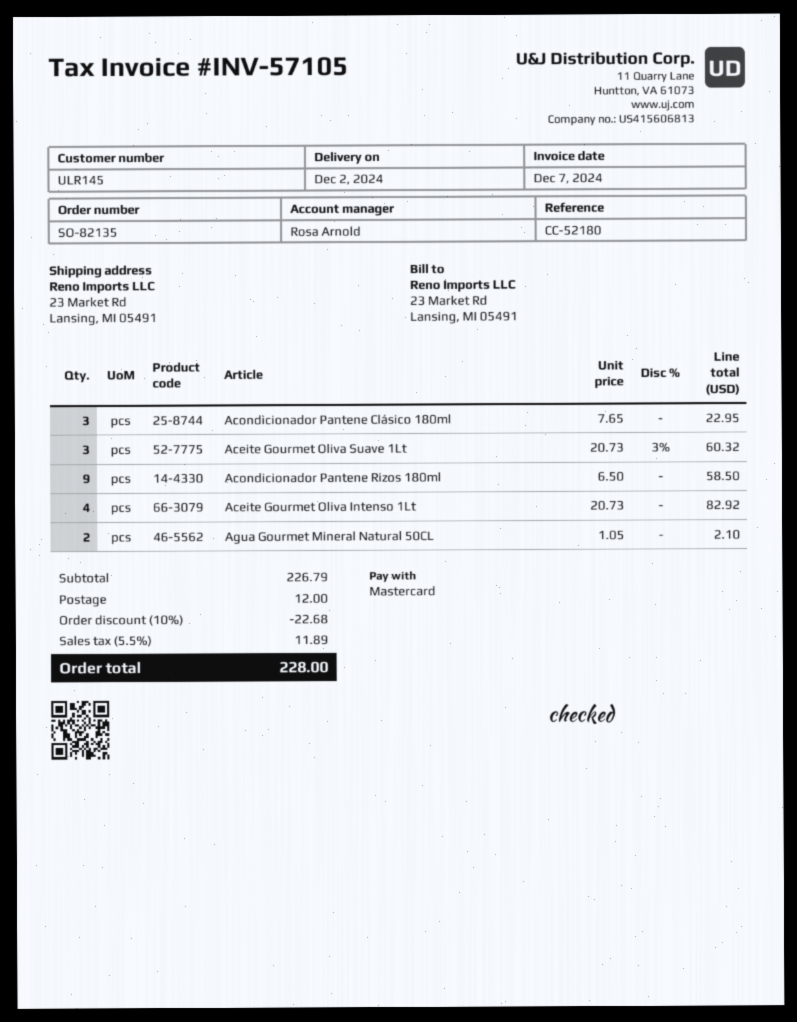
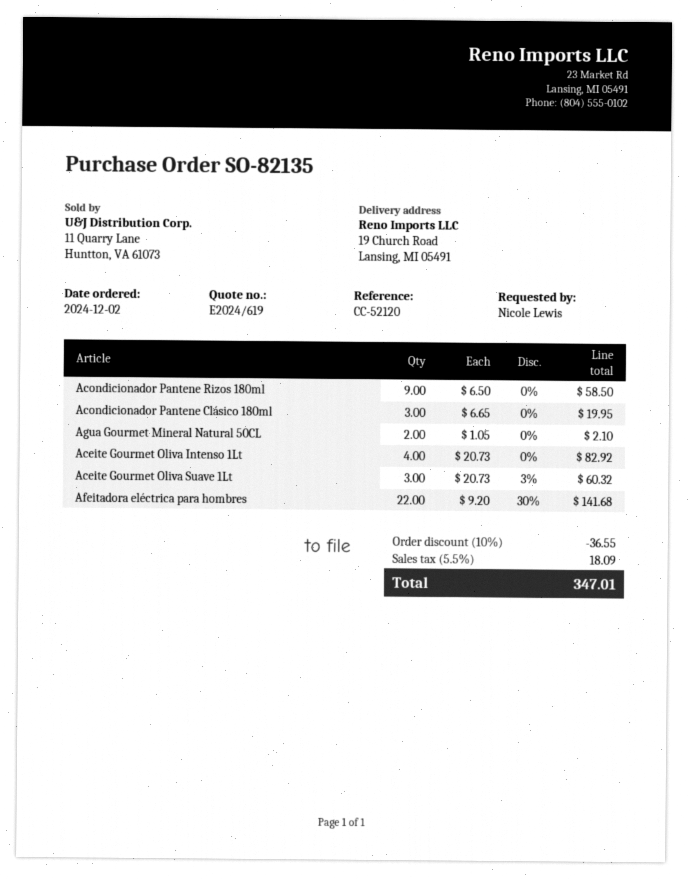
reference: CC-52180 -> CC-52120
ship to: 23 Market Rd, Lansing, MI 05491 -> 19 Church Road, Lansing, MI 05491
Acondicionador Pantene Clásico 180ml: 3 x 7.65 = 22.95 -> 3 x 6.65 = 19.95
Afeitadora eléctrica para hombres: none -> 22 x 9.20 - 30% = 141.68
discount: 10% = 22.68 -> 10% = 36.55
shipping: 12.00 -> none
tax: 5.5% = 11.89 -> 5.5% = 18.09
total: 228.00 -> 347.01

